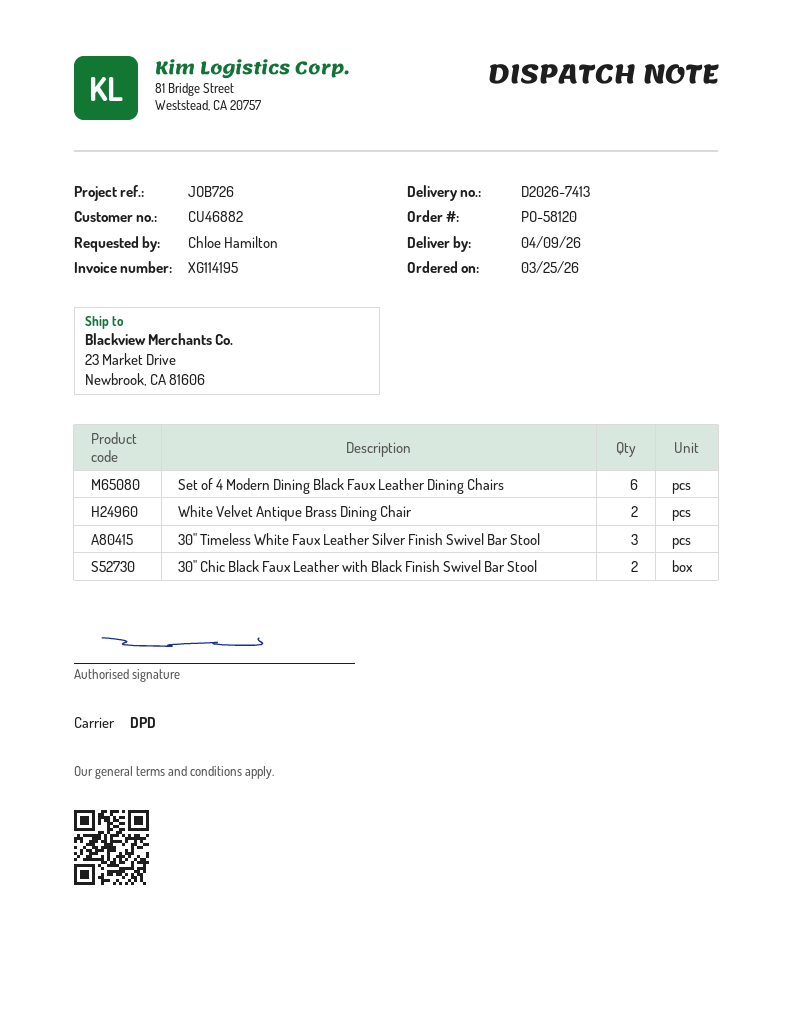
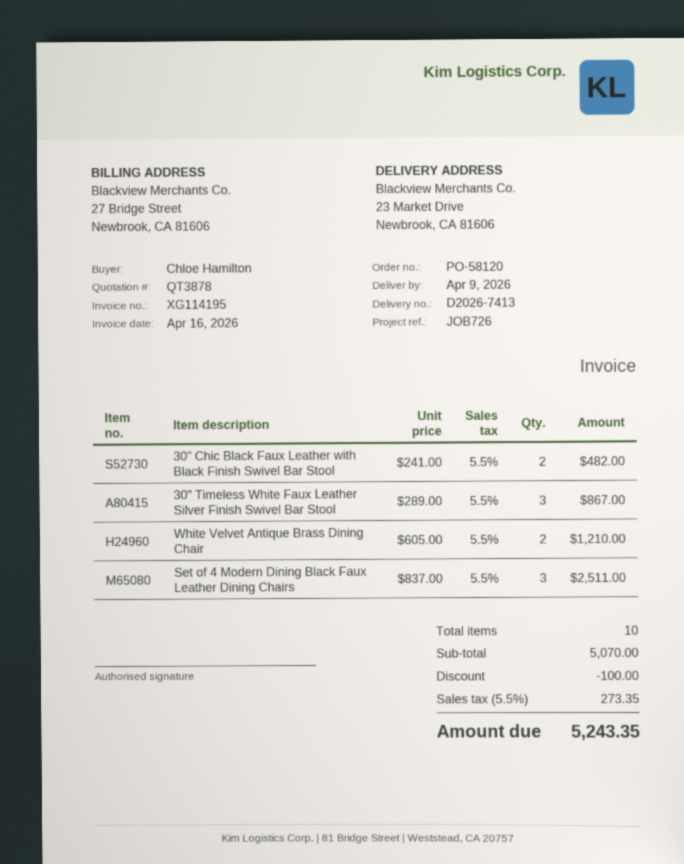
Set of 4 Modern Dining Black Faux Leather Dining Chairs: 6 -> 3

